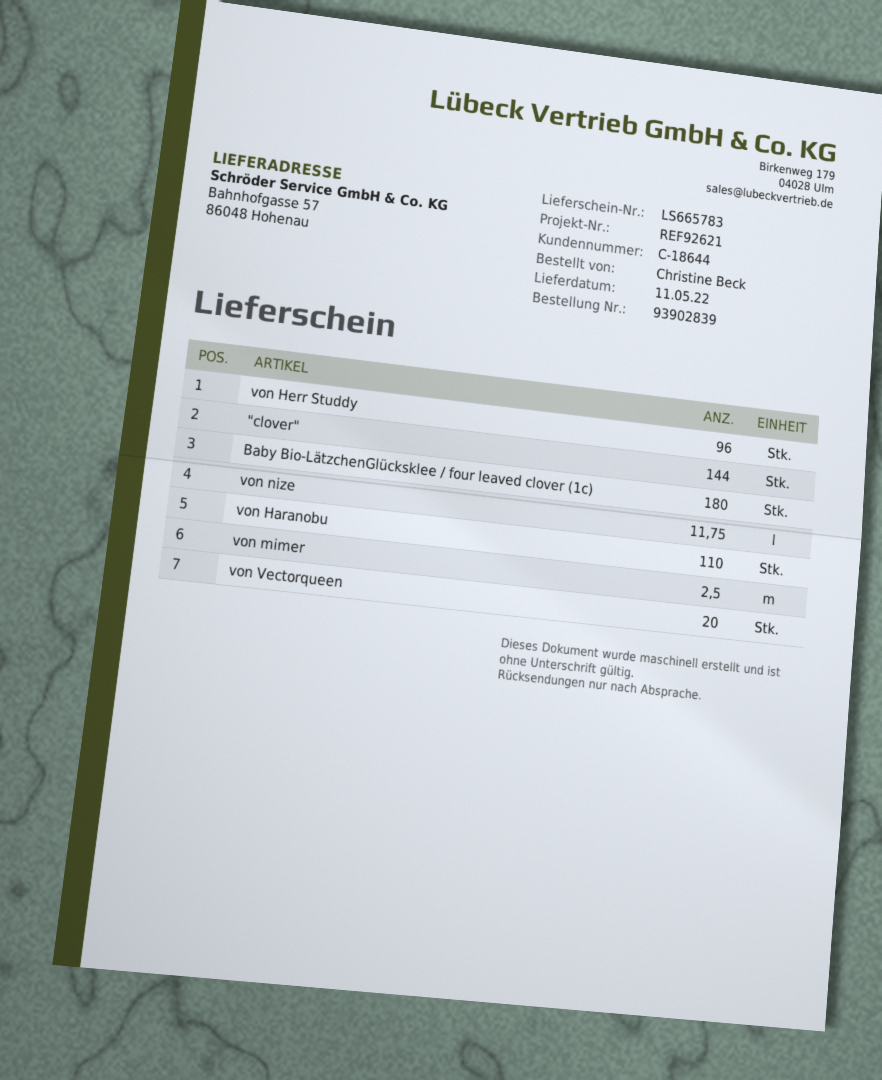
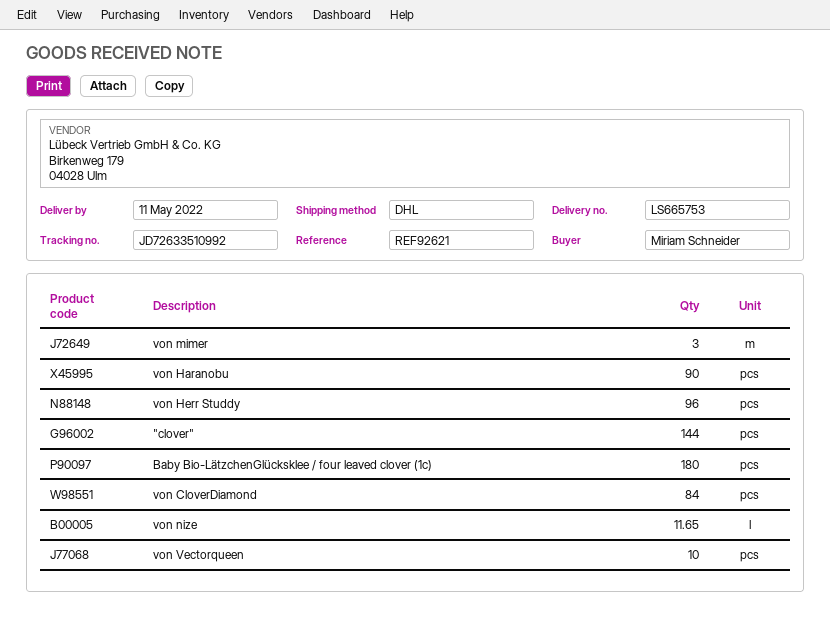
delivery note number: LS665783 -> LS665753
ordered by: Christine Beck -> Miriam Schneider
von nize: 11.75 -> 11.65
von Haranobu: 110 -> 90
von mimer: 2.5 -> 3
von Vectorqueen: 20 -> 10
von CloverDiamond: none -> 84

